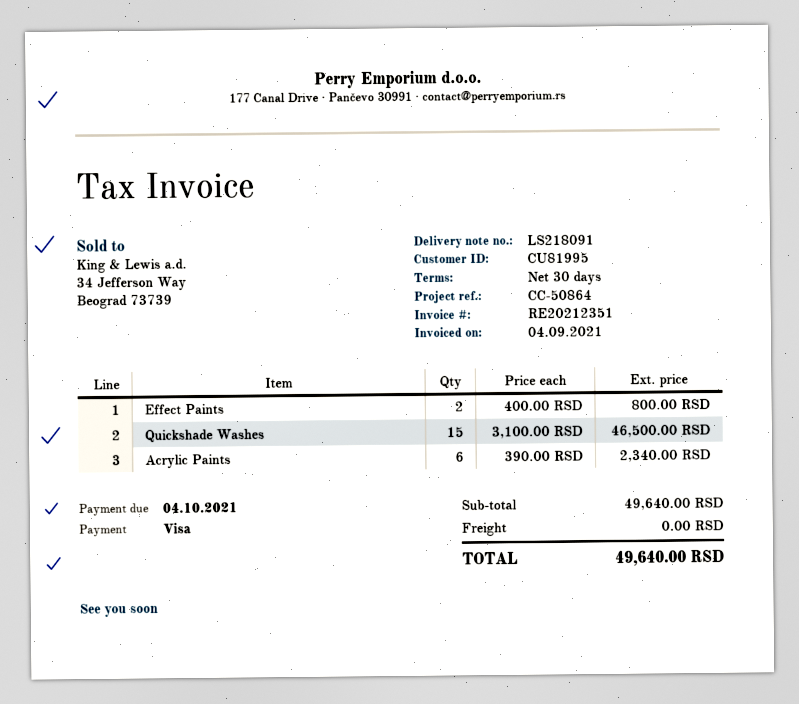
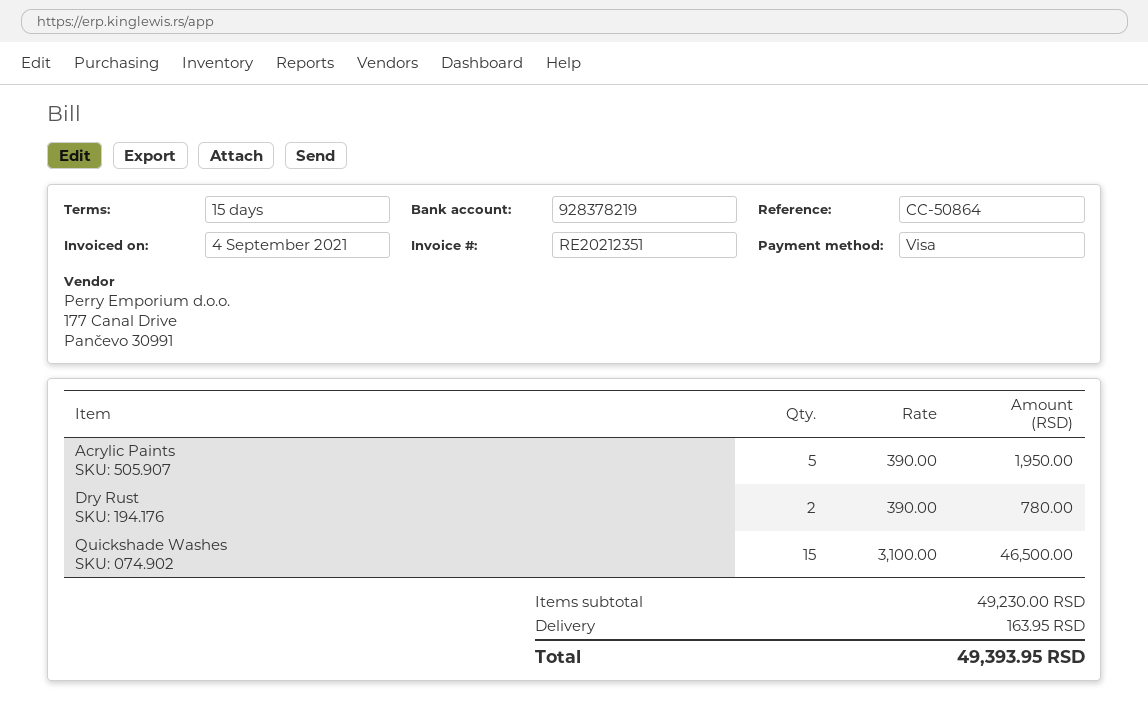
payment terms: 30 days -> 15 days
Effect Paints: 2 x 400.00 = 800.00 -> none
Acrylic Paints: 6 x 390.00 = 2340.00 -> 5 x 390.00 = 1950.00
Dry Rust: none -> 2 x 390.00 = 780.00
subtotal: 49640.00 -> 49230.00
shipping: 0.00 -> 163.95
total: 49640.00 -> 49393.95

